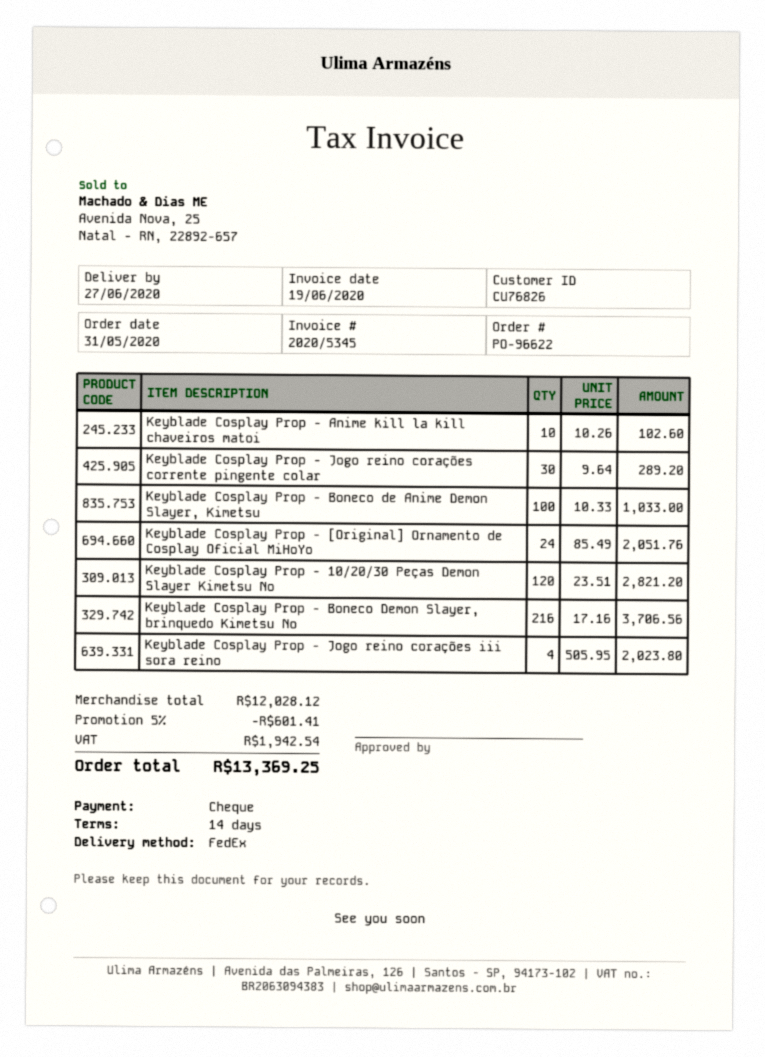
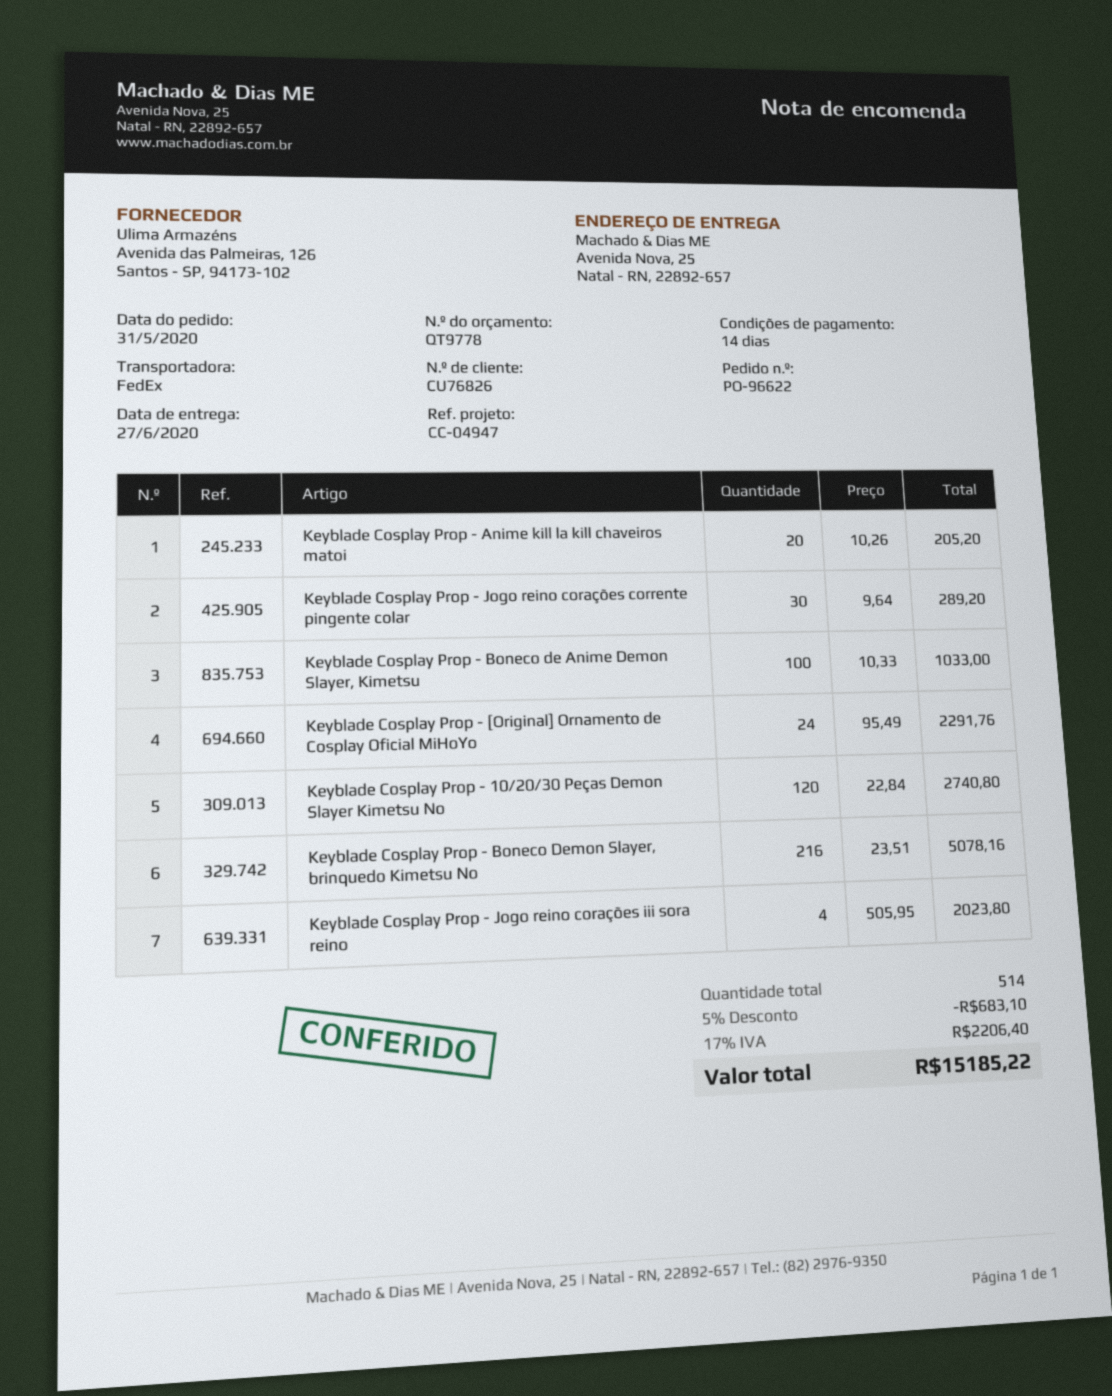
Keyblade Cosplay Prop - Anime kill la kill chaveiros matoi: 10 x 10.26 = 102.60 -> 20 x 10.26 = 205.20
Keyblade Cosplay Prop - [Original] Ornamento de Cosplay Oficial MiHoYo: 24 x 85.49 = 2051.76 -> 24 x 95.49 = 2291.76
Keyblade Cosplay Prop - 10/20/30 Peças Demon Slayer Kimetsu No: 120 x 23.51 = 2821.20 -> 120 x 22.84 = 2740.80
Keyblade Cosplay Prop - Boneco Demon Slayer, brinquedo Kimetsu No: 216 x 17.16 = 3706.56 -> 216 x 23.51 = 5078.16
discount: 5% = 601.41 -> 5% = 683.10
tax: 1942.54 -> 2206.40
total: 13369.25 -> 15185.22

